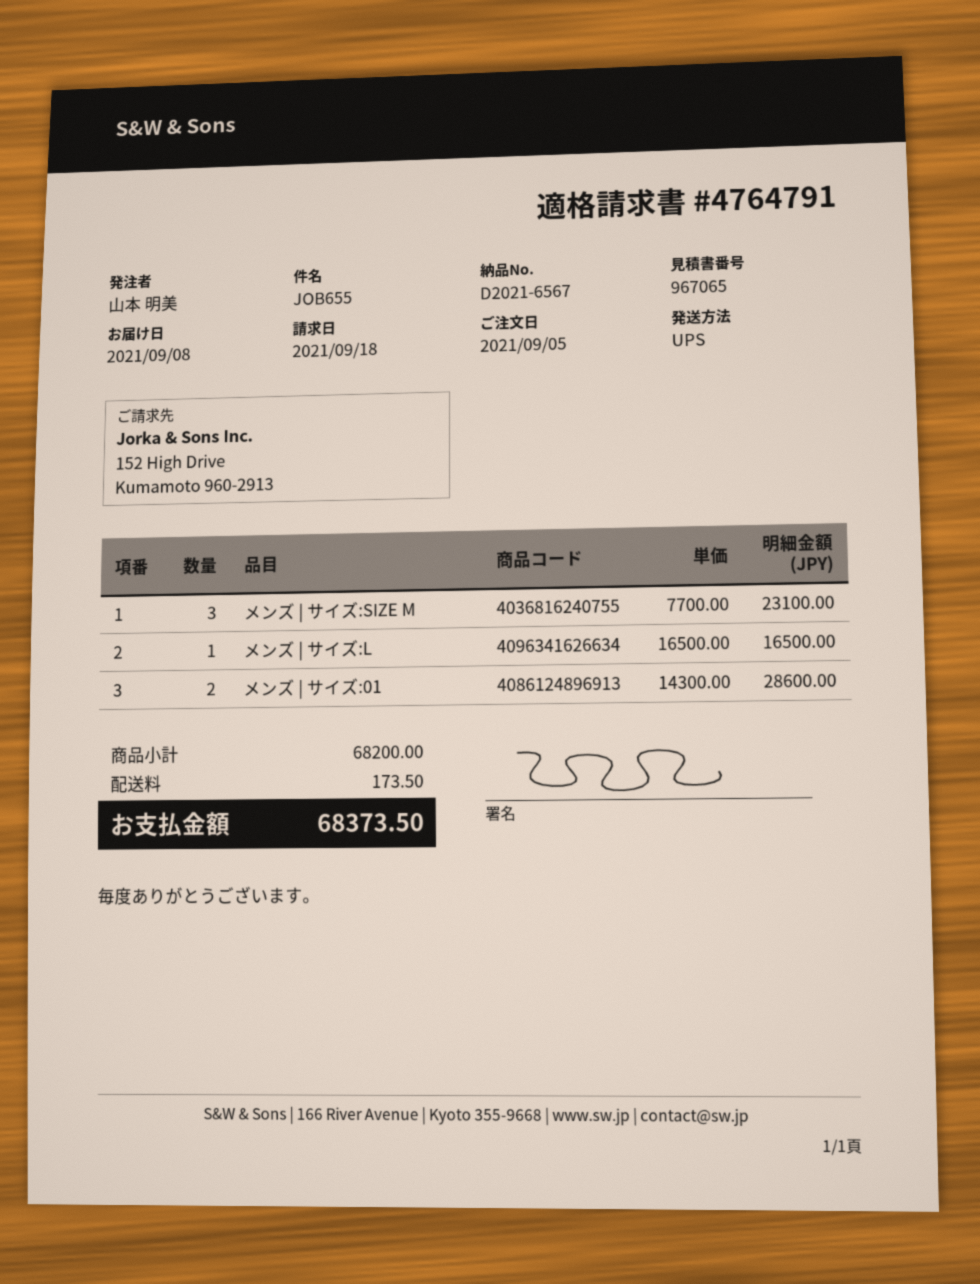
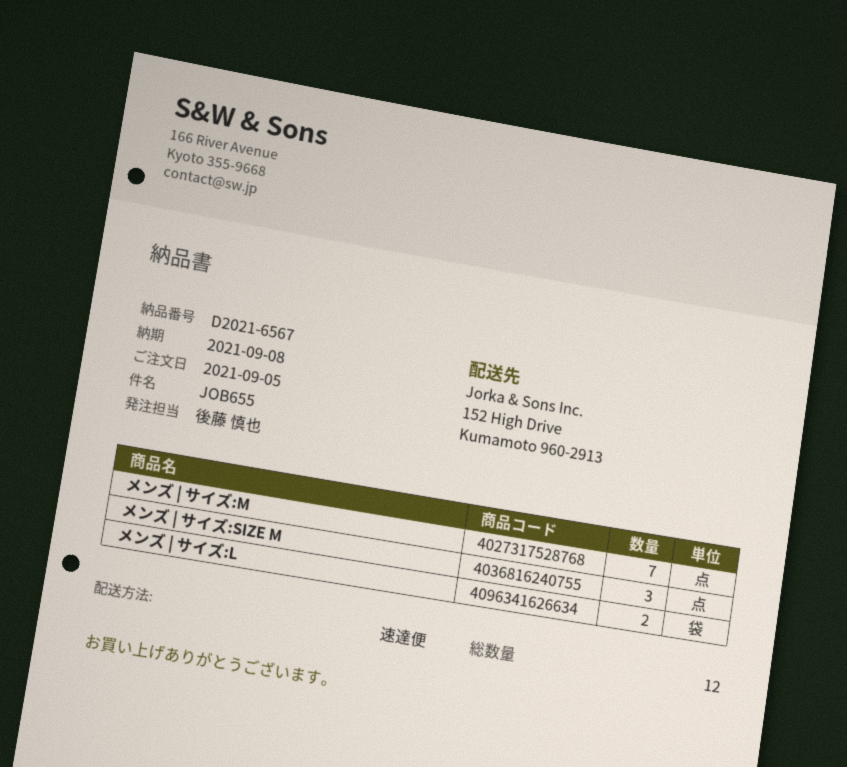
ordered by: 山本 明美 -> 後藤 慎也
shipping method: UPS -> express
メンズ | サイズ:L: 1 -> 2
メンズ | サイズ:01: 2 -> none
メンズ | サイズ:M: none -> 7

